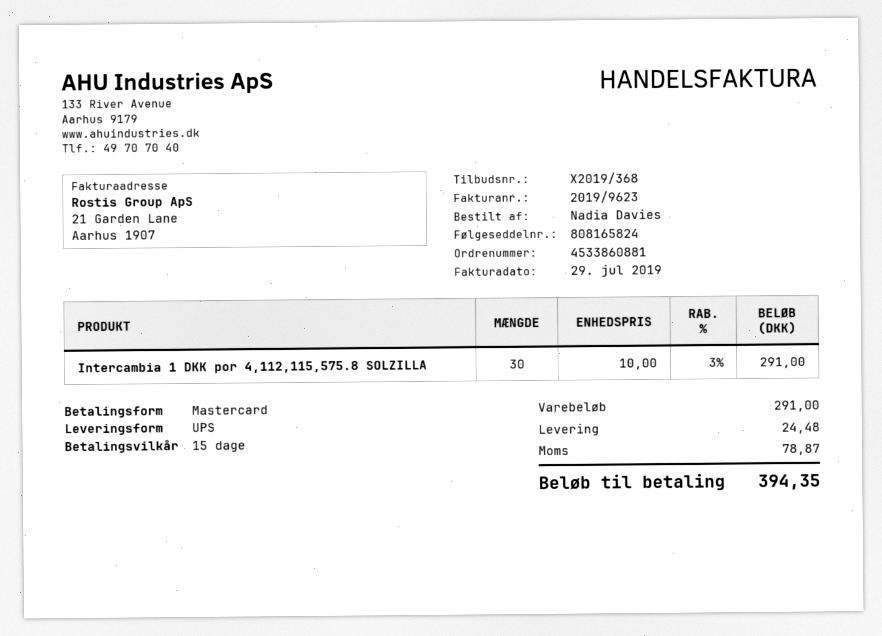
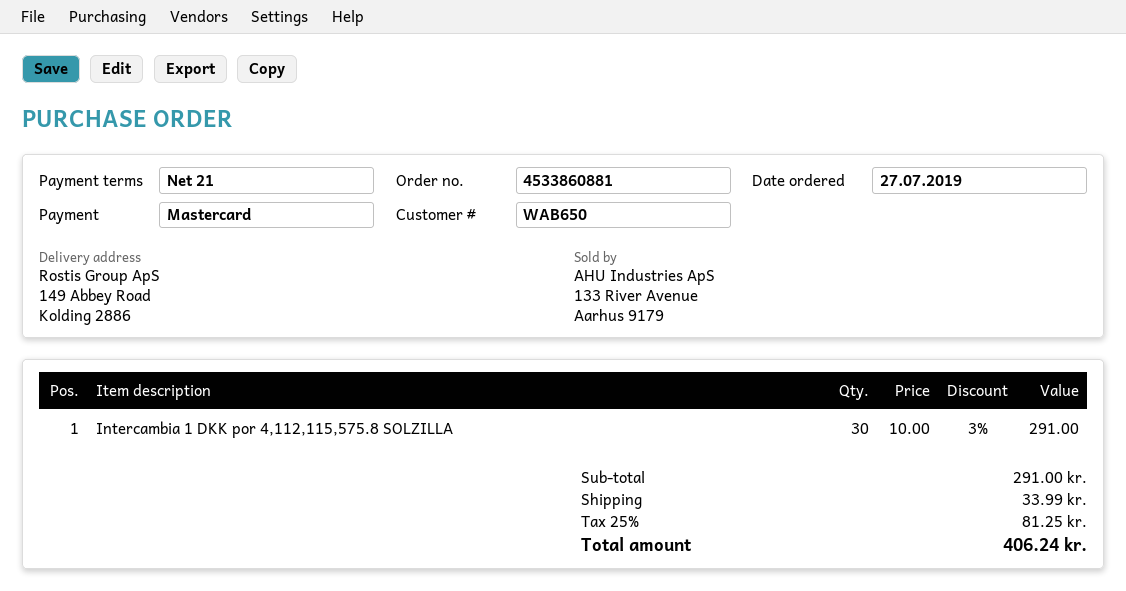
payment terms: 15 days -> 21 days
shipping: 24.48 -> 33.99
tax: 78.87 -> 81.25
total: 394.35 -> 406.24

